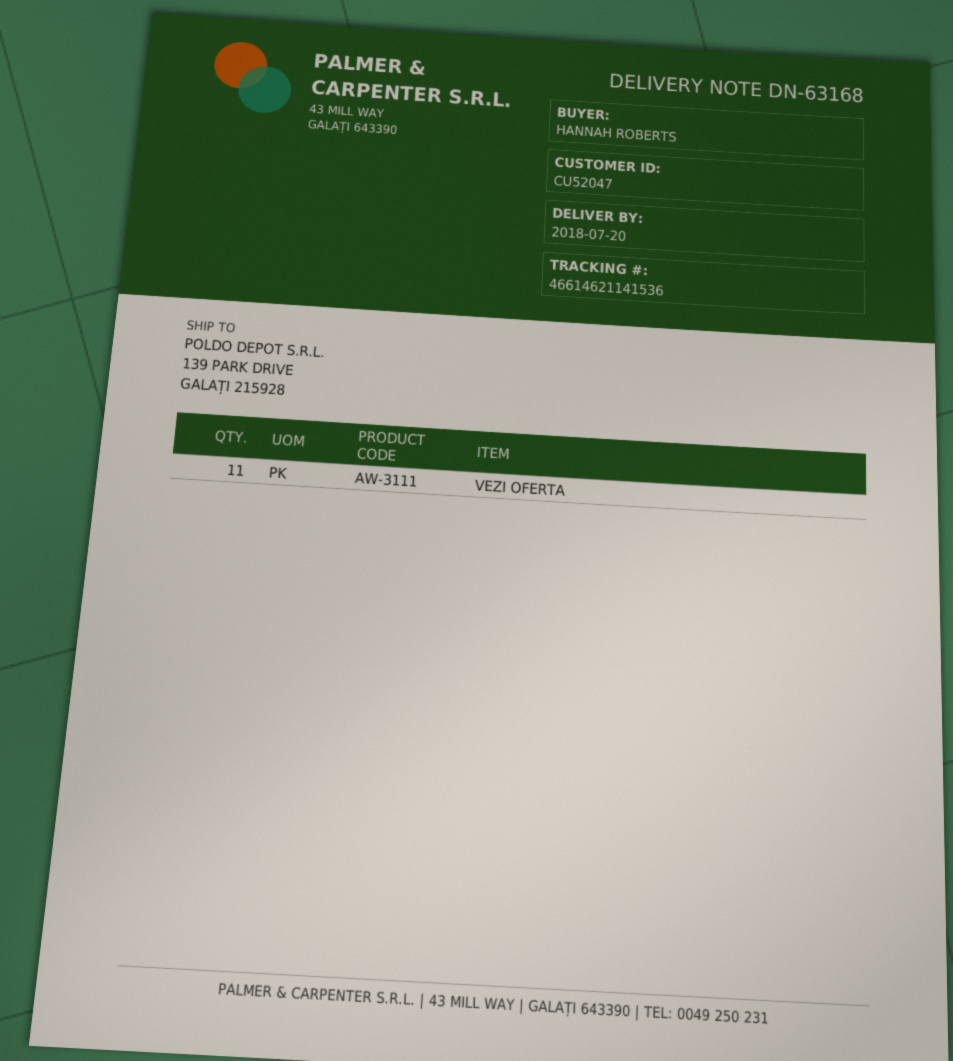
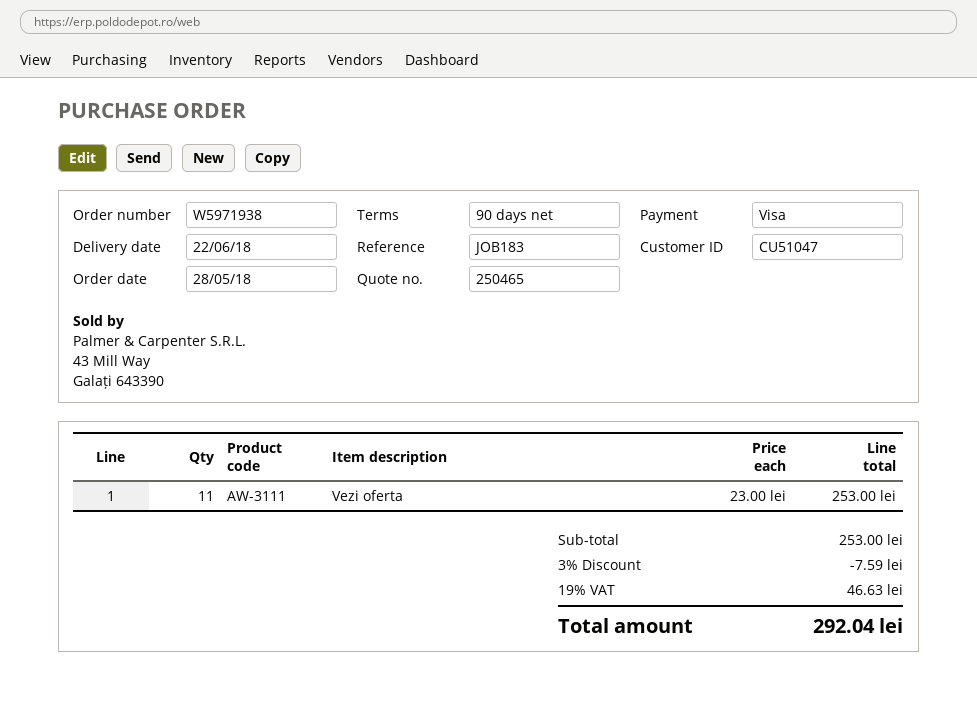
delivery date: 2018-07-20 -> 2018-06-22
customer number: CU52047 -> CU51047

